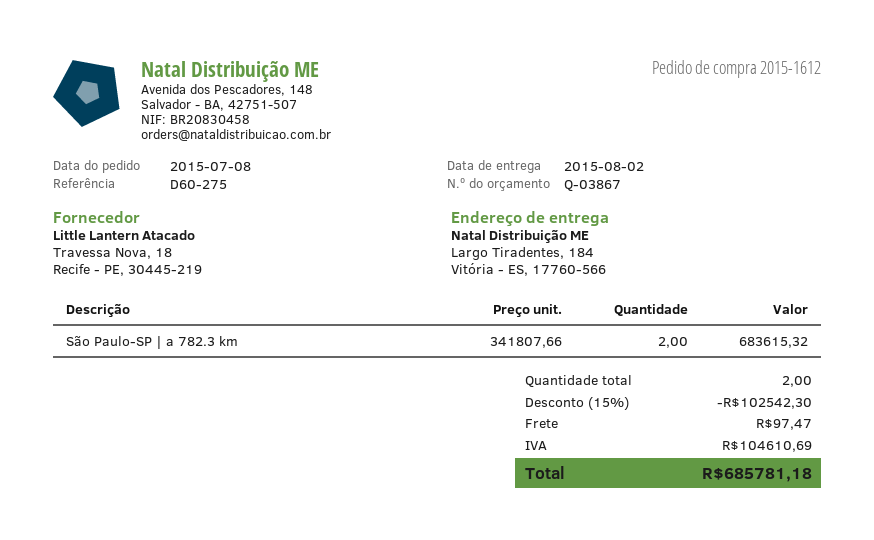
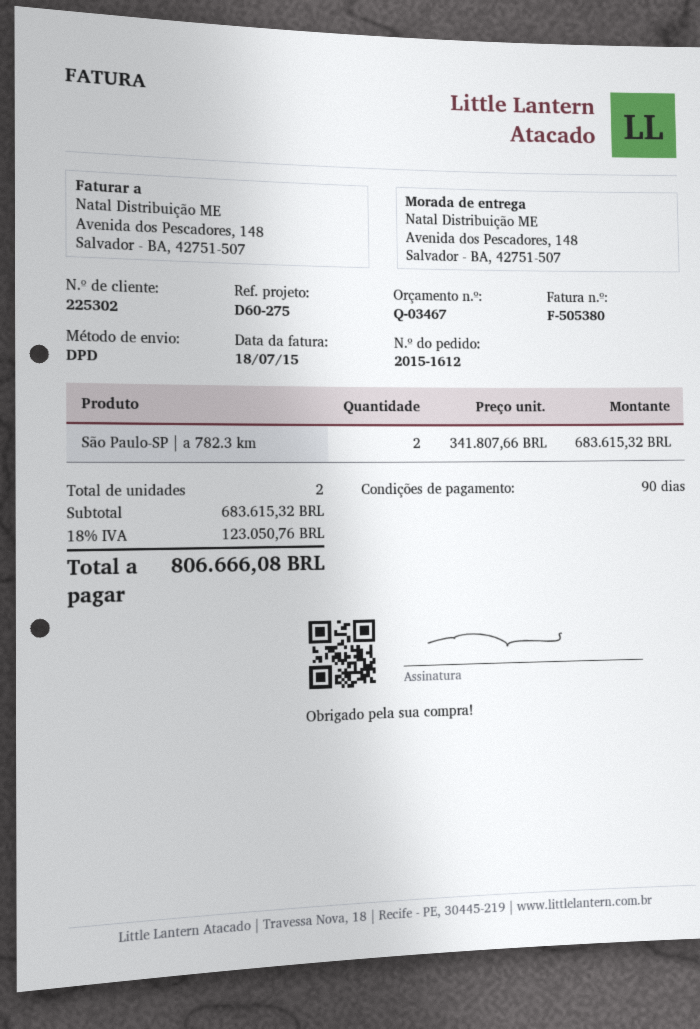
quote number: Q-03867 -> Q-03467
ship to: Largo Tiradentes, 184, Vitória - ES, 17760-566 -> Avenida dos Pescadores, 148, Salvador - BA, 42751-507
discount: 15% = 102542.30 -> none
shipping: 97.47 -> none
tax: 104610.69 -> 123050.76
total: 685781.18 -> 806666.08

